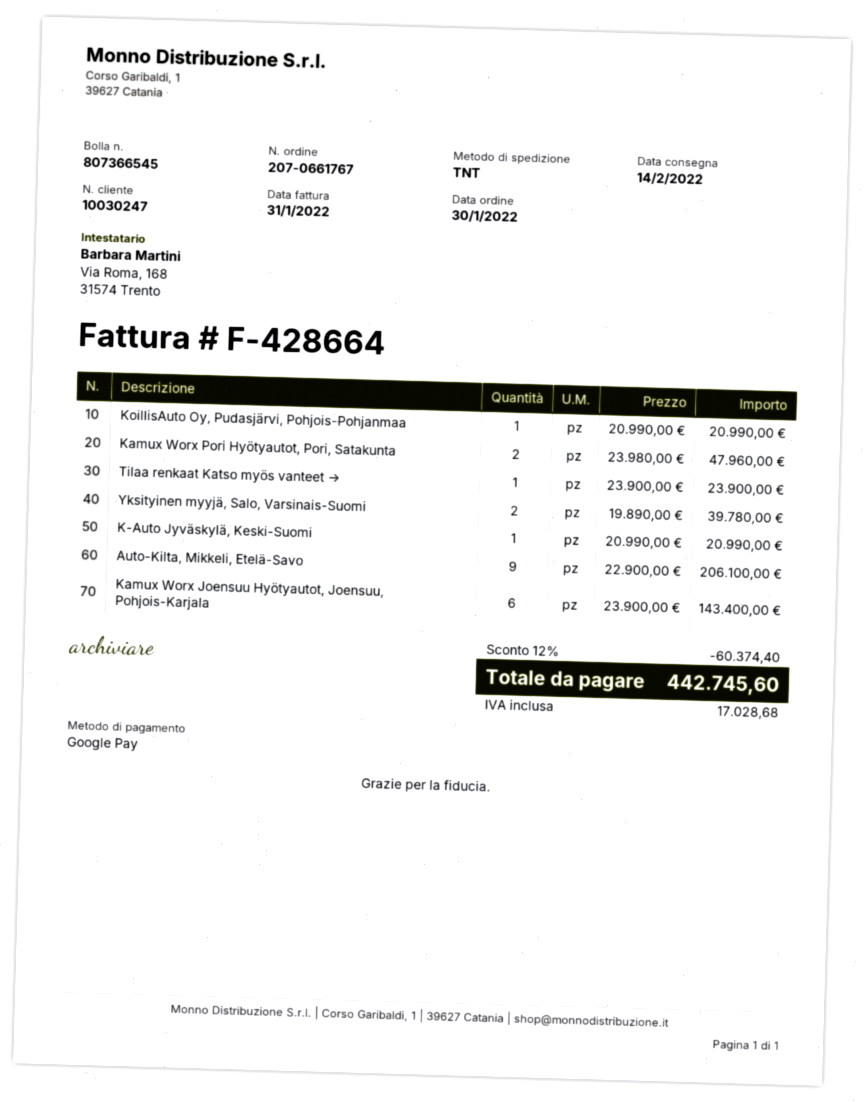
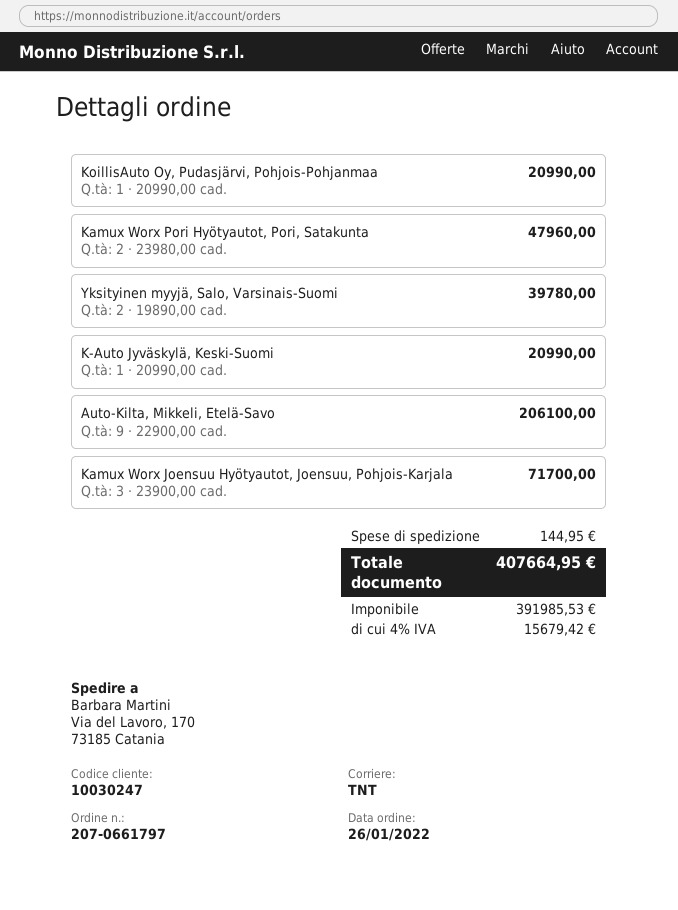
order number: 207-0661767 -> 207-0661797
order date: 2022-01-30 -> 2022-01-26
Tilaa renkaat Katso myös vanteet →: 1 x 23900.00 = 23900.00 -> none
Kamux Worx Joensuu Hyötyautot, Joensuu, Pohjois-Karjala: 6 x 23900.00 = 143400.00 -> 3 x 23900.00 = 71700.00
discount: 12% = 60374.40 -> none
shipping: none -> 144.95
tax: 17028.68 -> 15679.42
total: 442745.60 -> 407664.95

